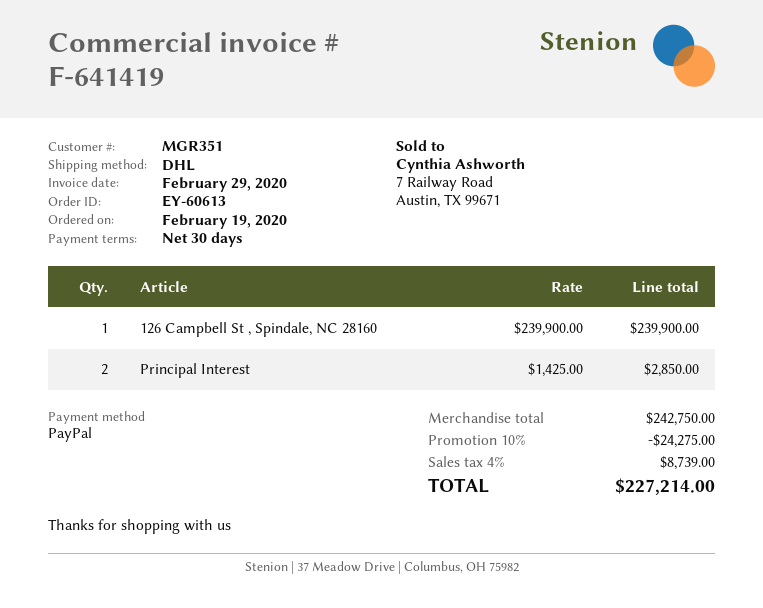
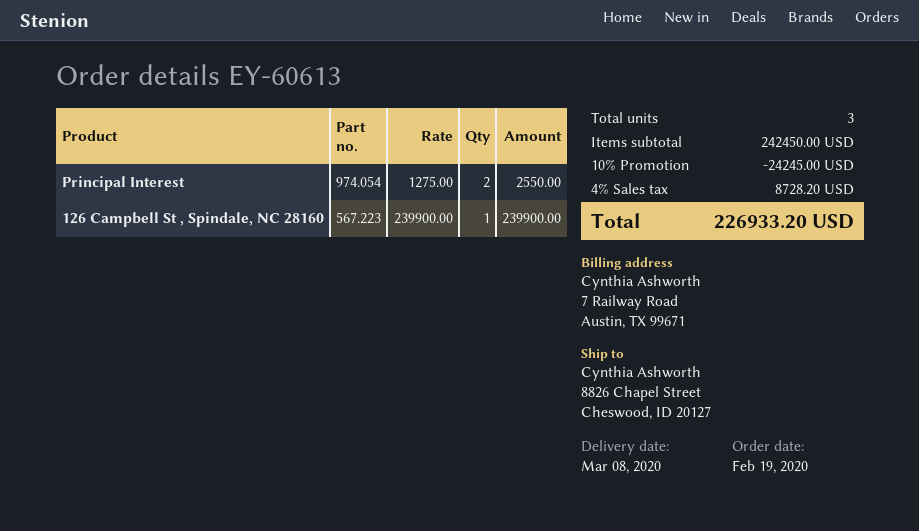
Principal Interest: 2 x 1425.00 = 2850.00 -> 2 x 1275.00 = 2550.00
subtotal: 242750.00 -> 242450.00
discount: 10% = 24275.00 -> 10% = 24245.00
tax: 4% = 8739.00 -> 4% = 8728.20
total: 227214.00 -> 226933.20

